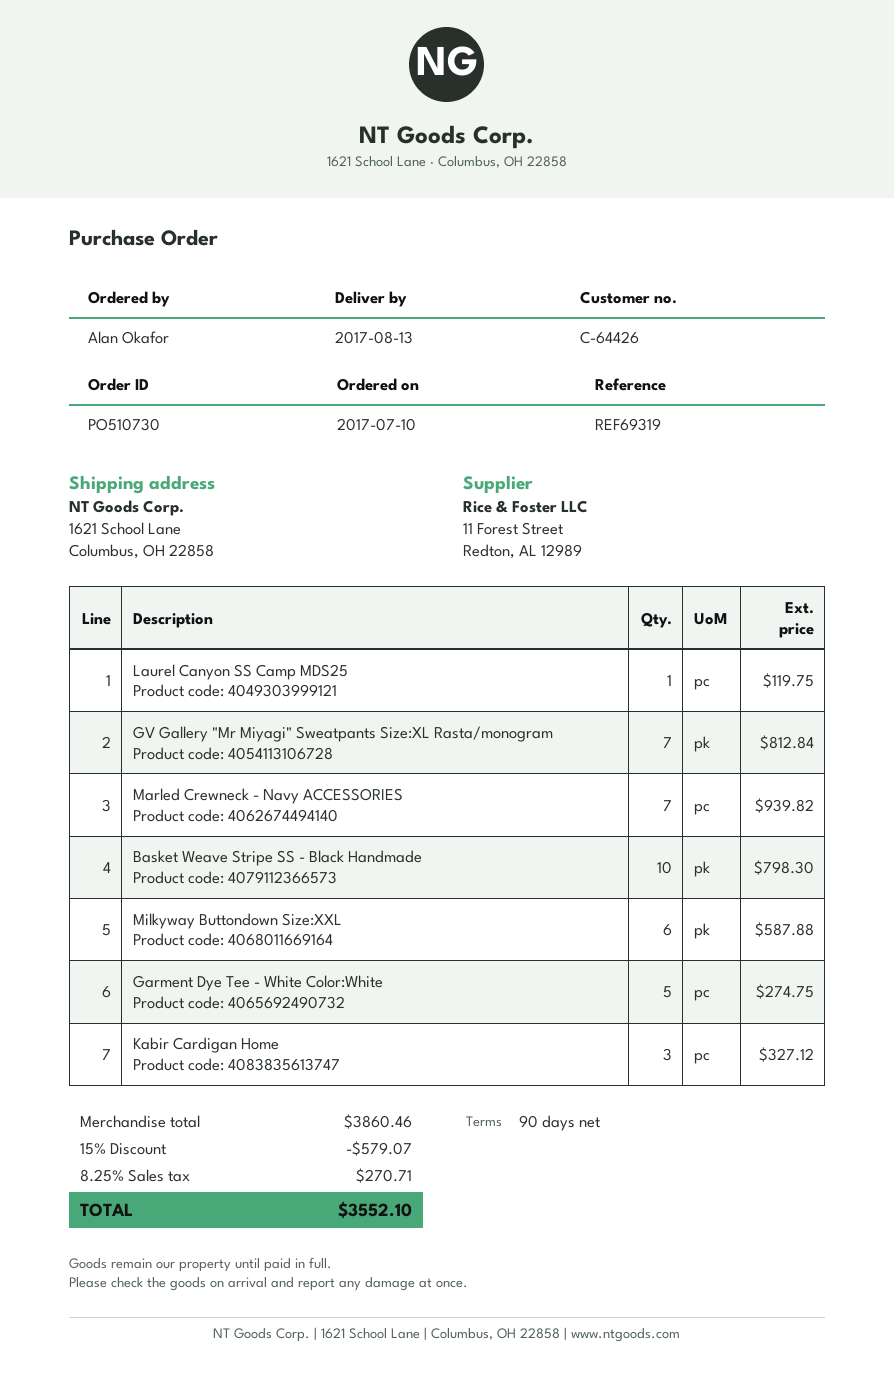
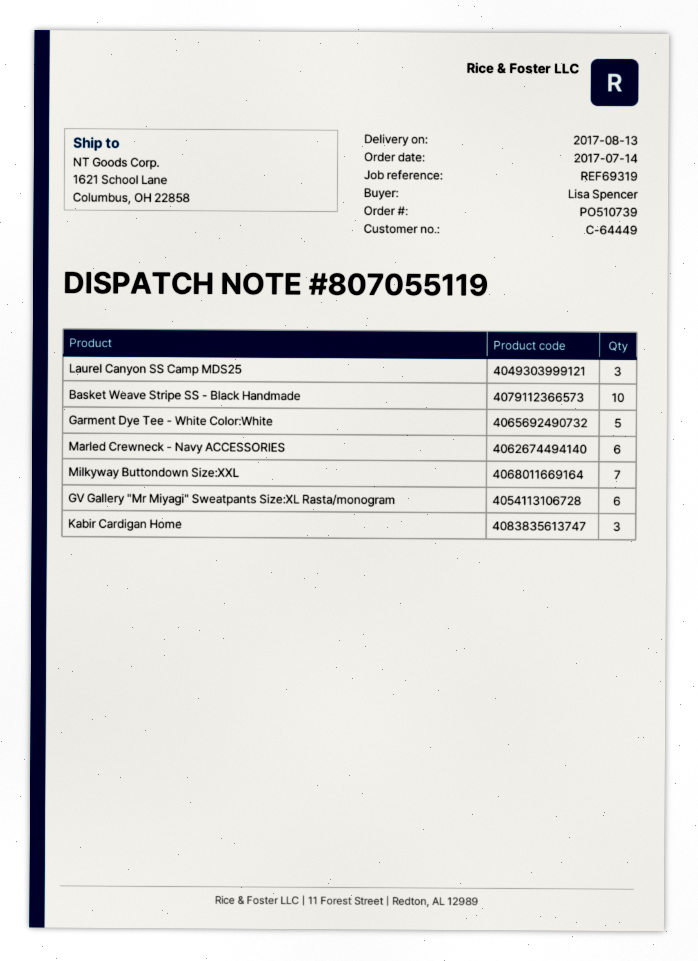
order number: PO510730 -> PO510739
order date: 2017-07-10 -> 2017-07-14
customer number: C-64426 -> C-64449
ordered by: Alan Okafor -> Lisa Spencer
Laurel Canyon SS Camp MDS25: 1 -> 3
GV Gallery "Mr Miyagi" Sweatpants Size:XL Rasta/monogram: 7 -> 6
Marled Crewneck - Navy ACCESSORIES: 7 -> 6
Milkyway Buttondown Size:XXL: 6 -> 7

